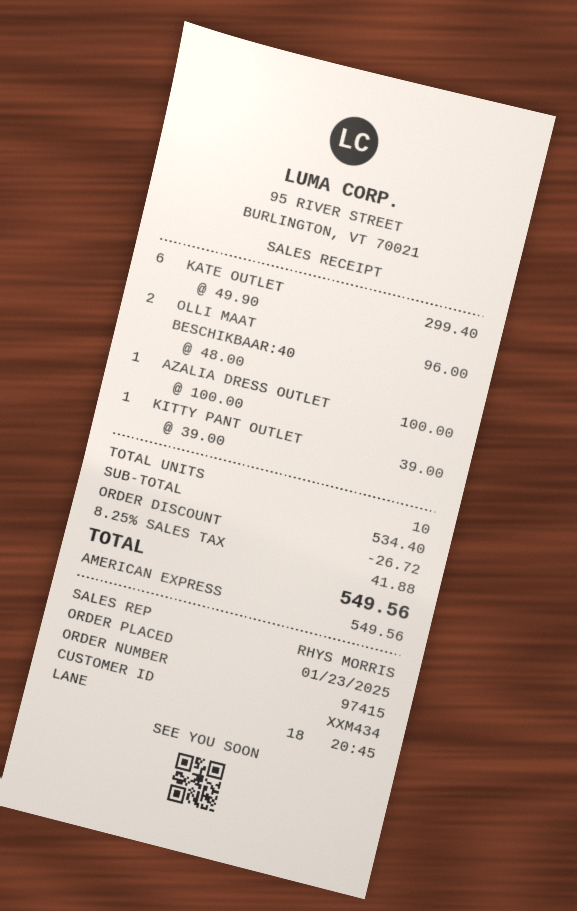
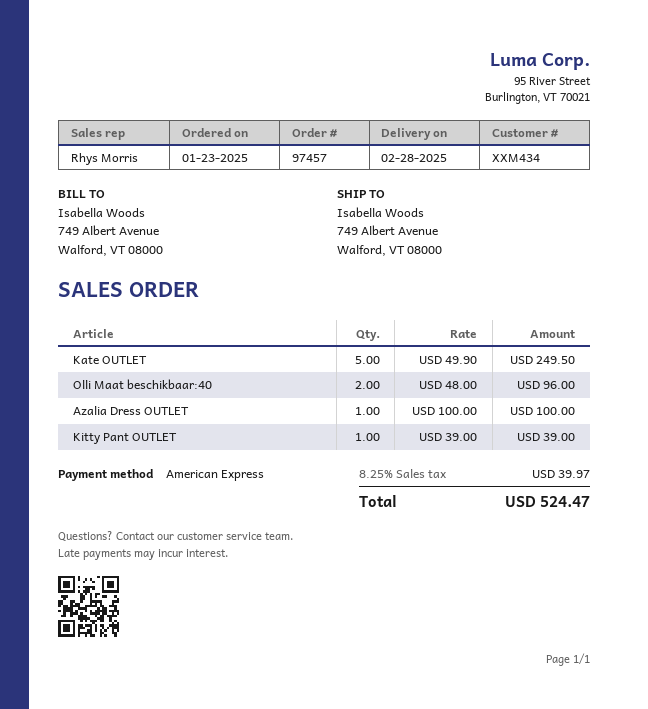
order number: 97415 -> 97457
KATE OUTLET: 6 x 49.90 = 299.40 -> 5 x 49.90 = 249.50
discount: 26.72 -> none
tax: 8.25% = 41.88 -> 8.25% = 39.97
total: 549.56 -> 524.47

